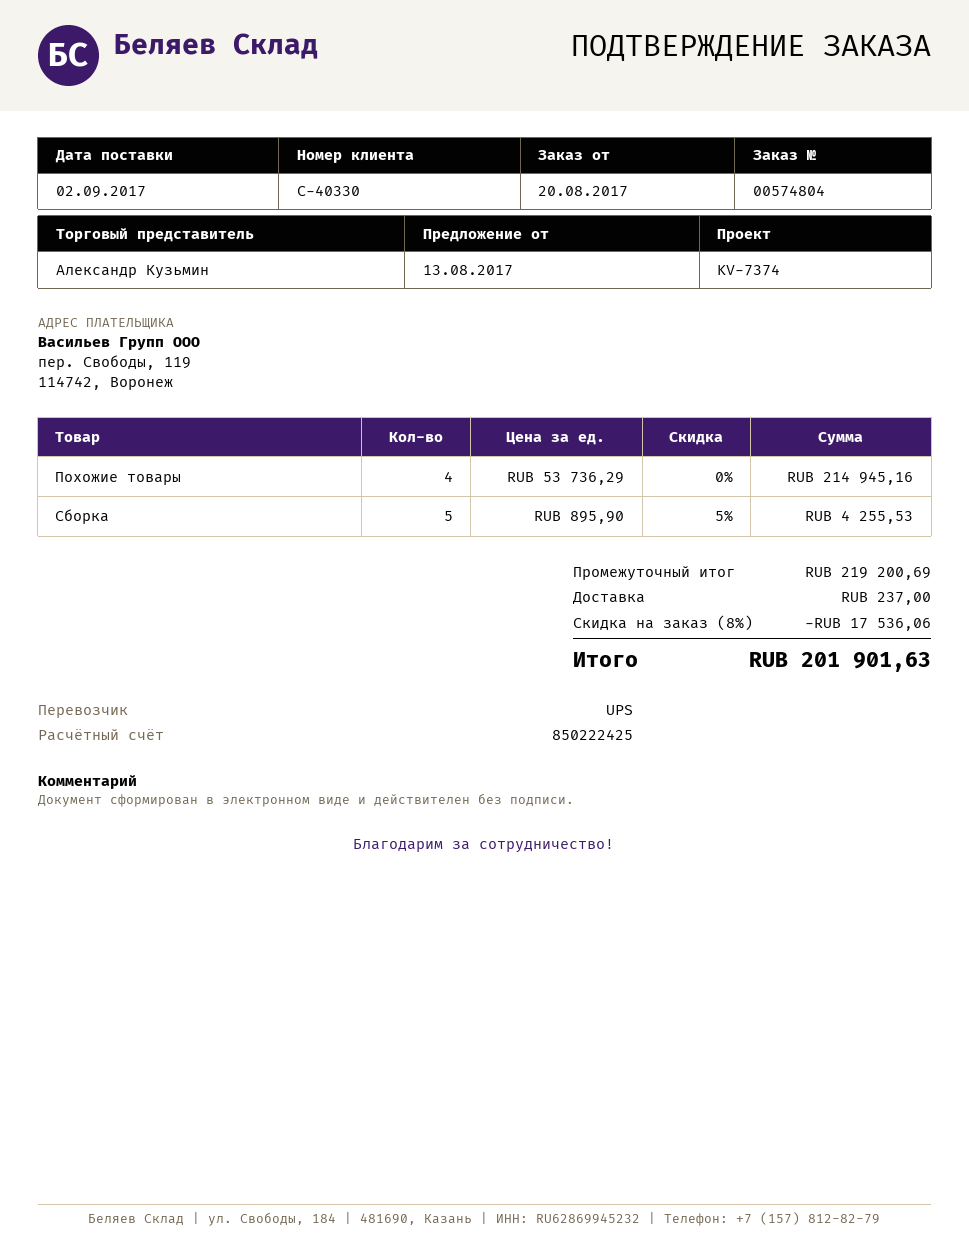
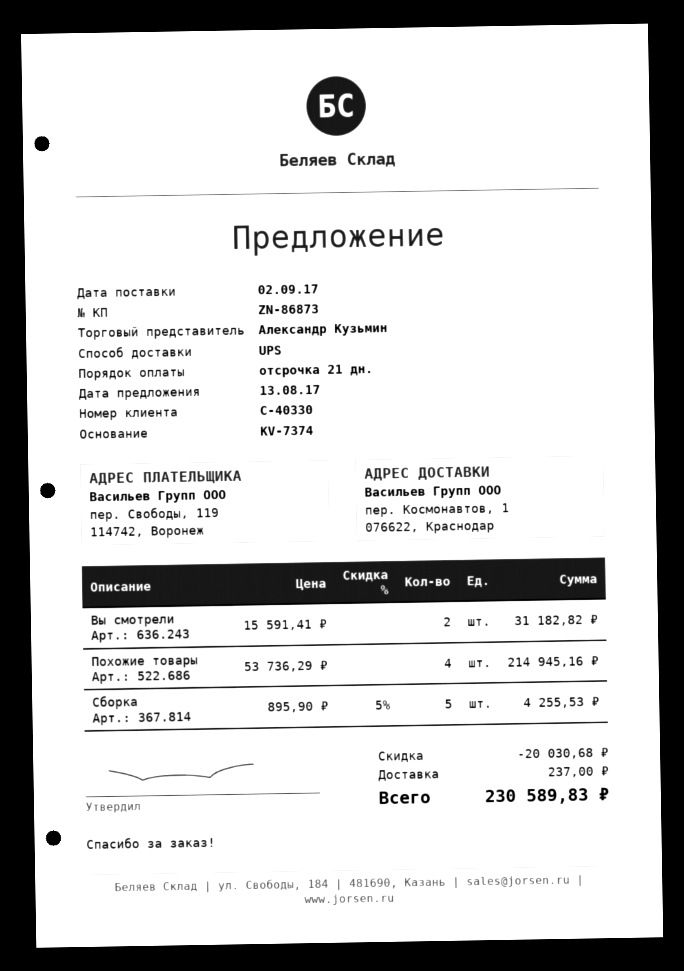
Вы смотрели: none -> 2 x 15591.41 = 31182.82
discount: 17536.06 -> 20030.68
total: 201901.63 -> 230589.83

